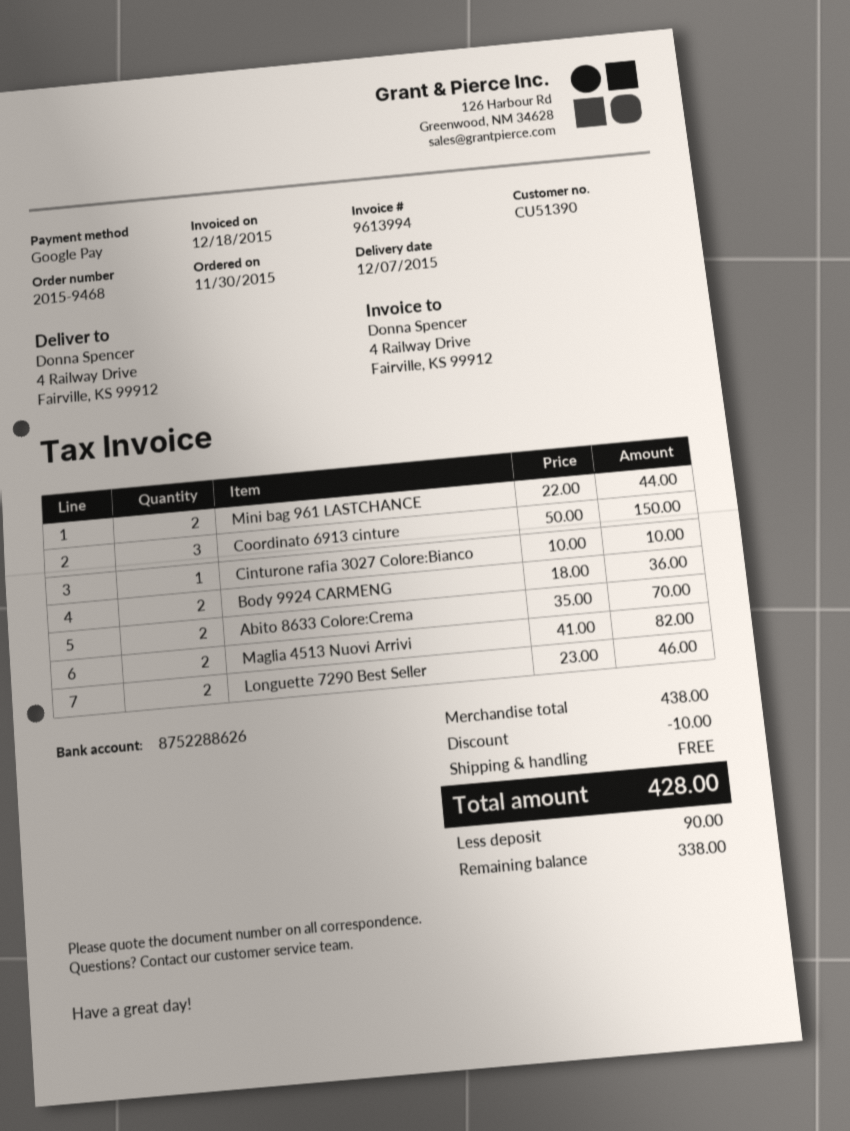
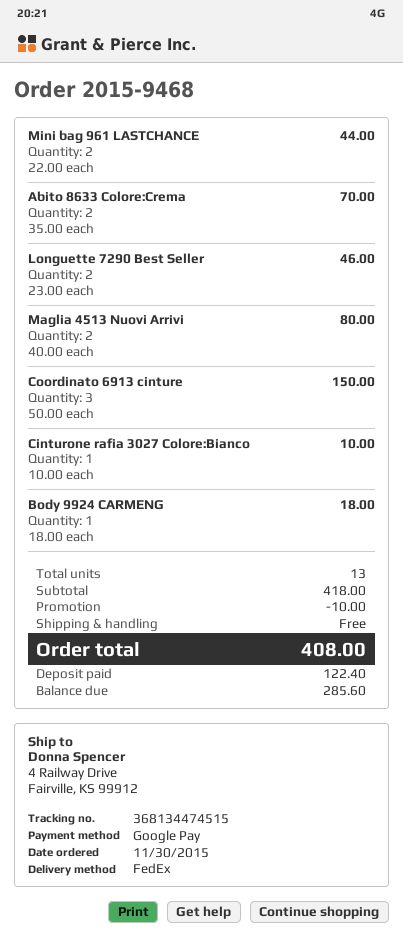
Body 9924 CARMENG: 2 x 18.00 = 36.00 -> 1 x 18.00 = 18.00
Maglia 4513 Nuovi Arrivi: 2 x 41.00 = 82.00 -> 2 x 40.00 = 80.00
subtotal: 438.00 -> 418.00
total: 428.00 -> 408.00
deposit: 90.00 -> 122.40
balance: 338.00 -> 285.60

